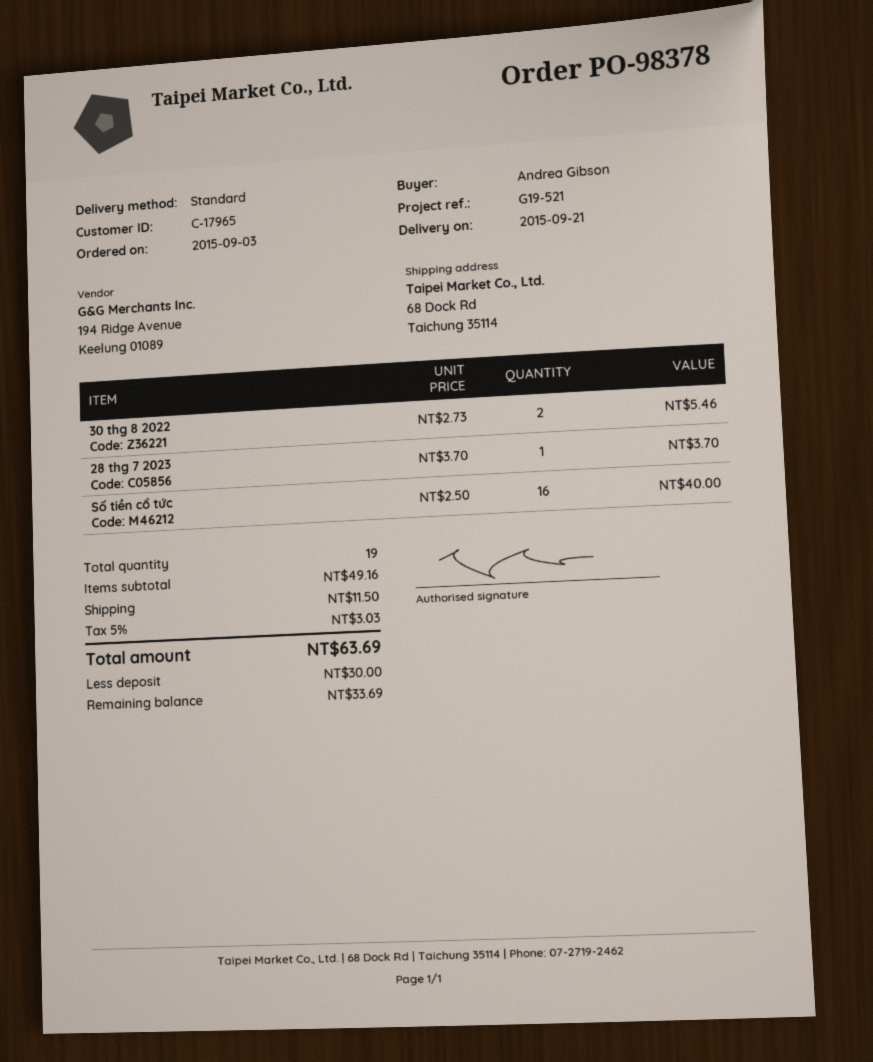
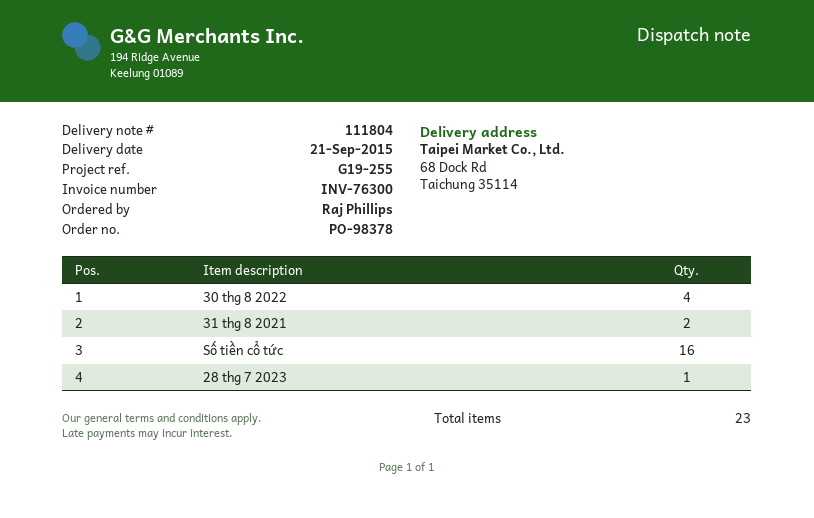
reference: G19-521 -> G19-255
ordered by: Andrea Gibson -> Raj Phillips
30 thg 8 2022: 2 -> 4
31 thg 8 2021: none -> 2
total quantity: 19 -> 23

